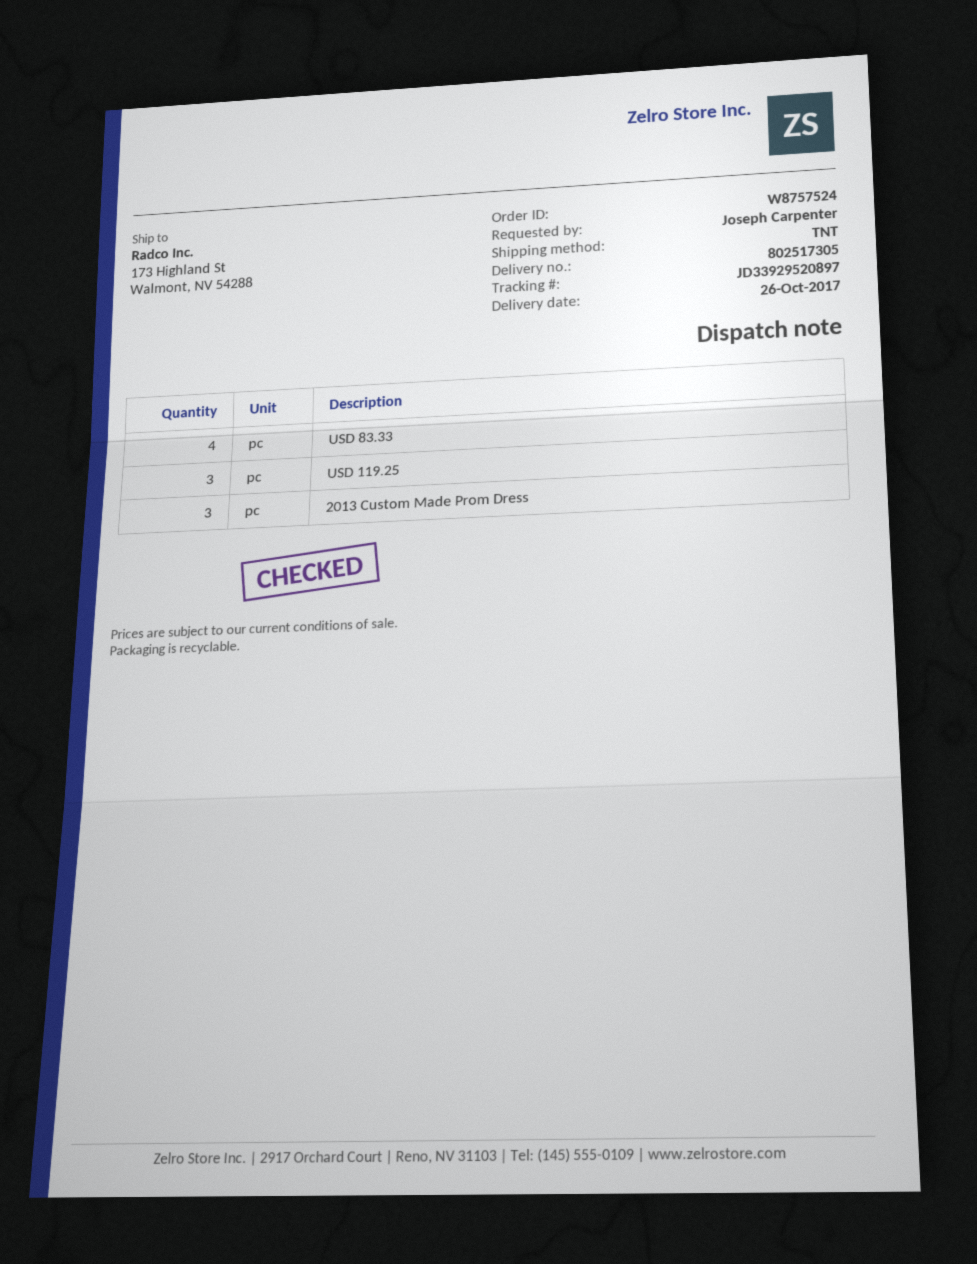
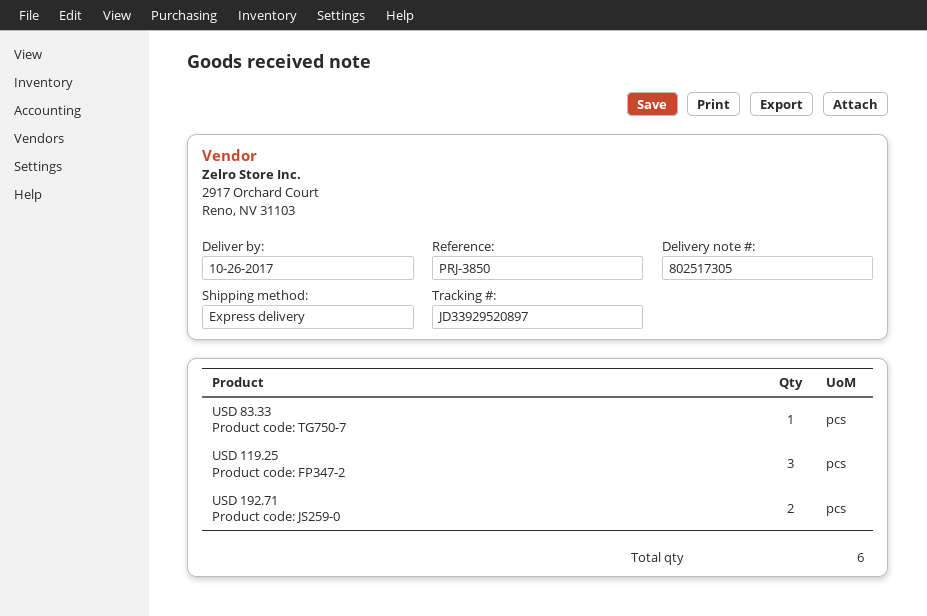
shipping method: TNT -> express
USD 83.33: 4 -> 1
2013 Custom Made Prom Dress: 3 -> none
USD 192.71: none -> 2

